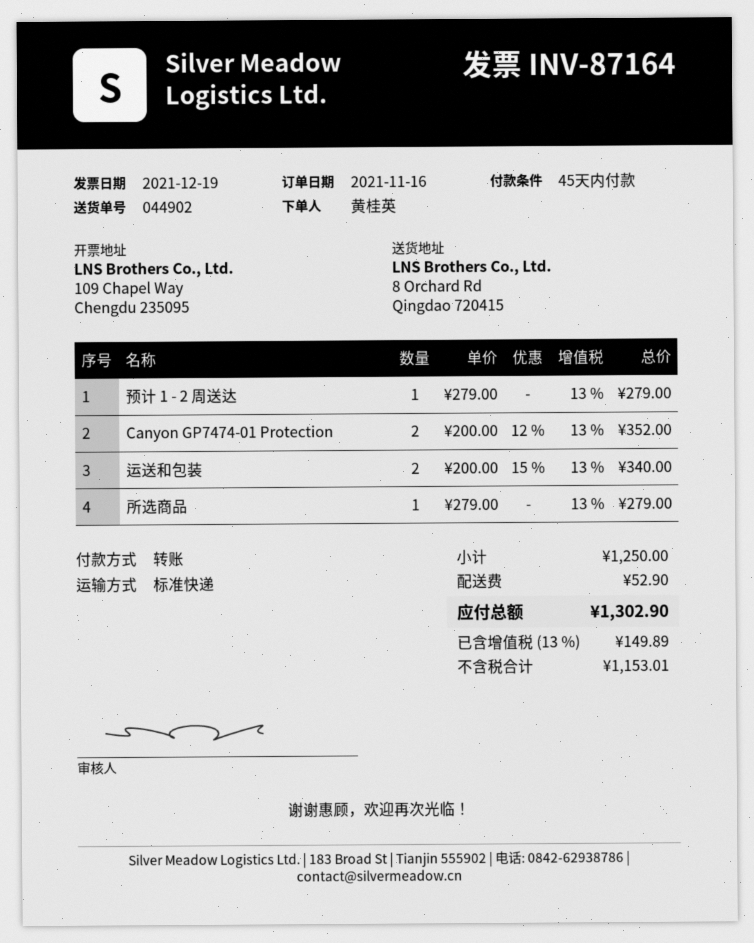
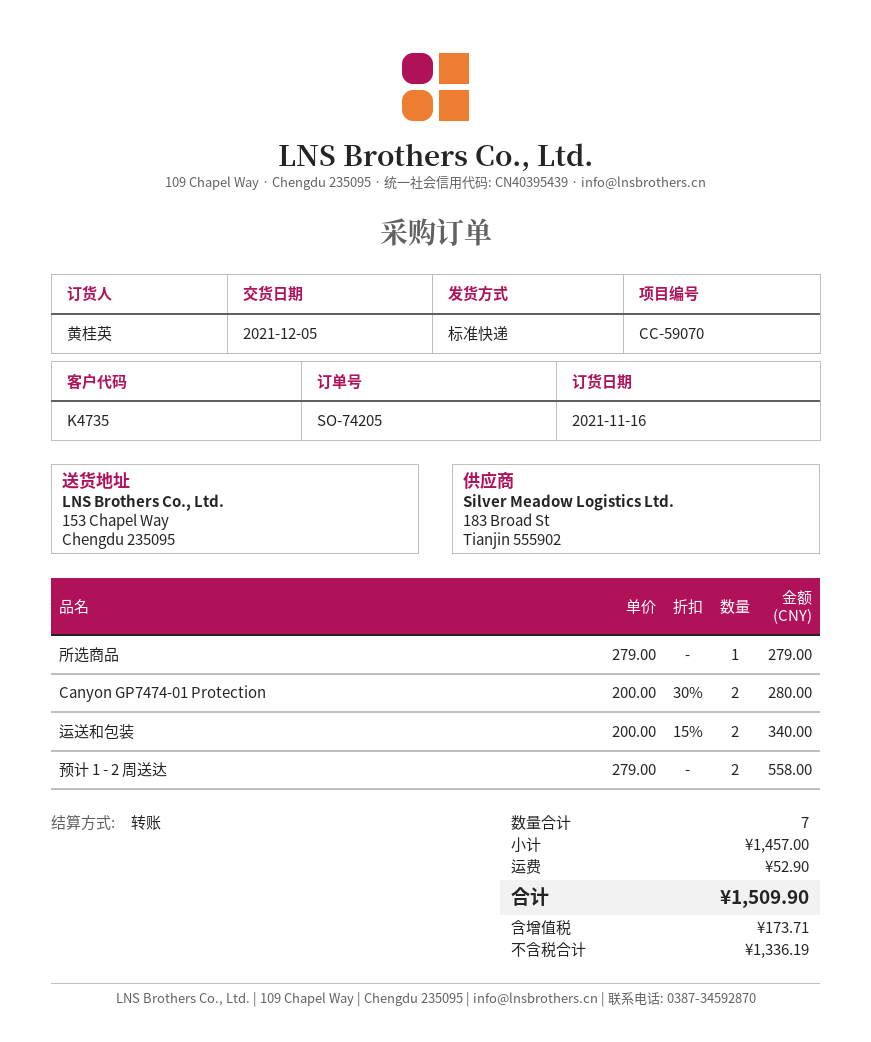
ship to: 8 Orchard Rd, Qingdao 720415 -> 153 Chapel Way, Chengdu 235095
预计 1 - 2 周送达: 1 x 279.00 = 279.00 -> 2 x 279.00 = 558.00
Canyon GP7474-01 Protection: 2 x 200.00 - 12% = 352.00 -> 2 x 200.00 - 30% = 280.00
subtotal: 1250.00 -> 1457.00
net: 1153.01 -> 1336.19
tax: 149.89 -> 173.71
total: 1302.90 -> 1509.90

